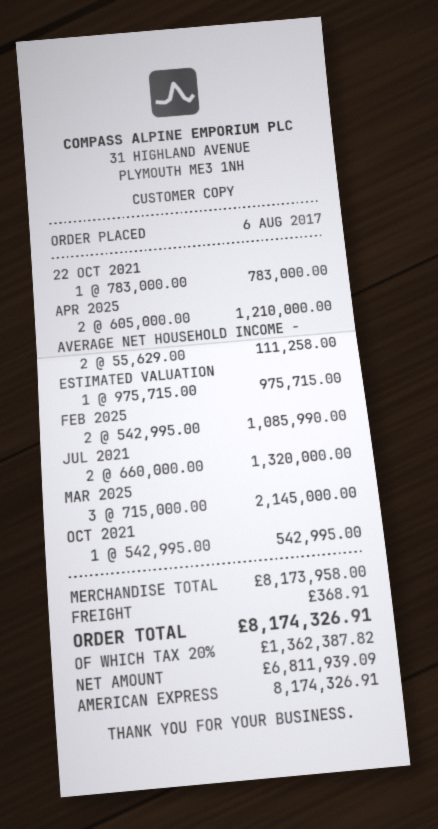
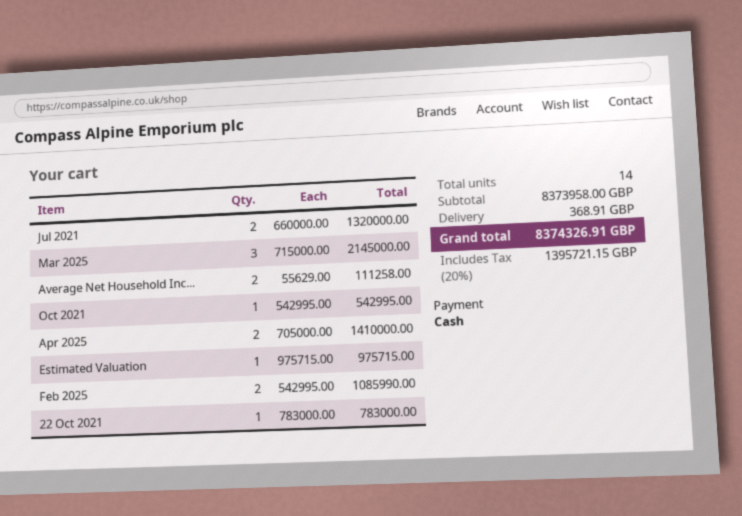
payment method: American Express -> cash
APR 2025: 2 x 605000.00 = 1210000.00 -> 2 x 705000.00 = 1410000.00
subtotal: 8173958.00 -> 8373958.00
tax: 20% = 1362387.82 -> 20% = 1395721.15
total: 8174326.91 -> 8374326.91

